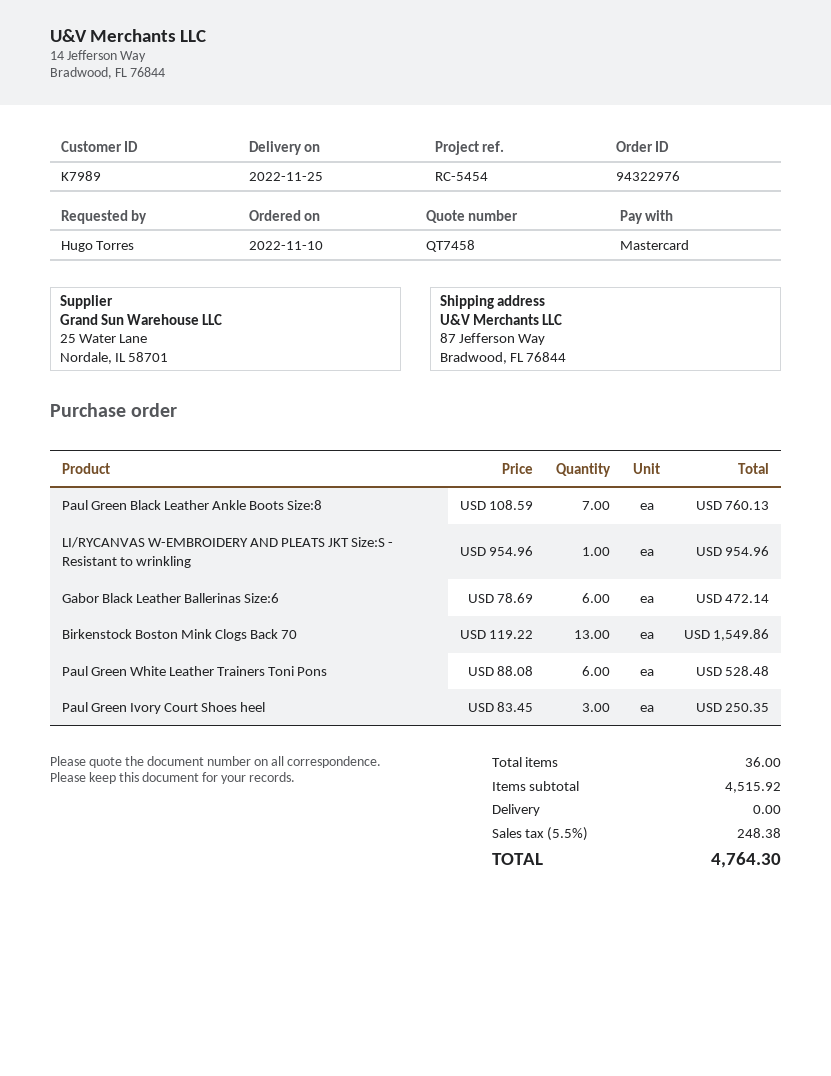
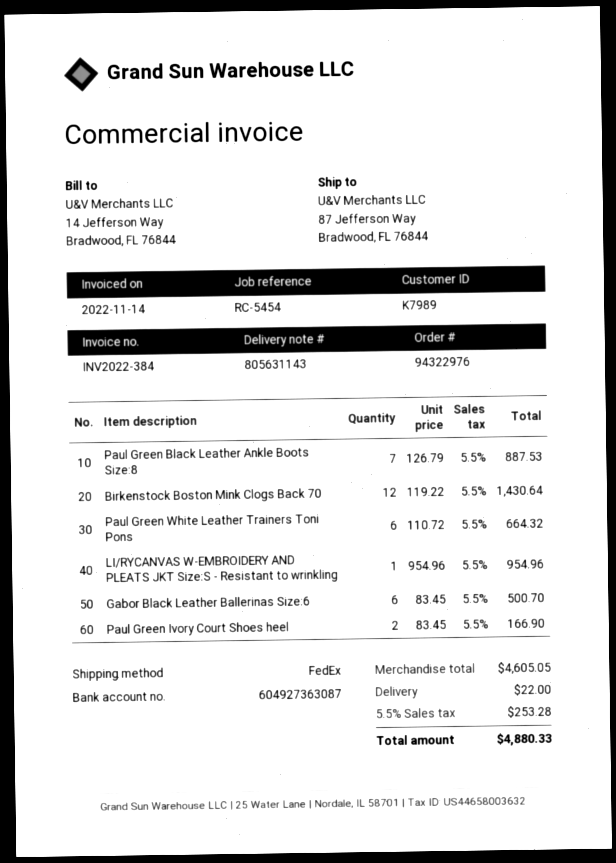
Paul Green Black Leather Ankle Boots Size:8: 7 x 108.59 = 760.13 -> 7 x 126.79 = 887.53
Gabor Black Leather Ballerinas Size:6: 6 x 78.69 = 472.14 -> 6 x 83.45 = 500.70
Birkenstock Boston Mink Clogs Back 70: 13 x 119.22 = 1549.86 -> 12 x 119.22 = 1430.64
Paul Green White Leather Trainers Toni Pons: 6 x 88.08 = 528.48 -> 6 x 110.72 = 664.32
Paul Green Ivory Court Shoes heel: 3 x 83.45 = 250.35 -> 2 x 83.45 = 166.90
subtotal: 4515.92 -> 4605.05
shipping: 0.00 -> 22.00
tax: 5.5% = 248.38 -> 5.5% = 253.28
total: 4764.30 -> 4880.33

